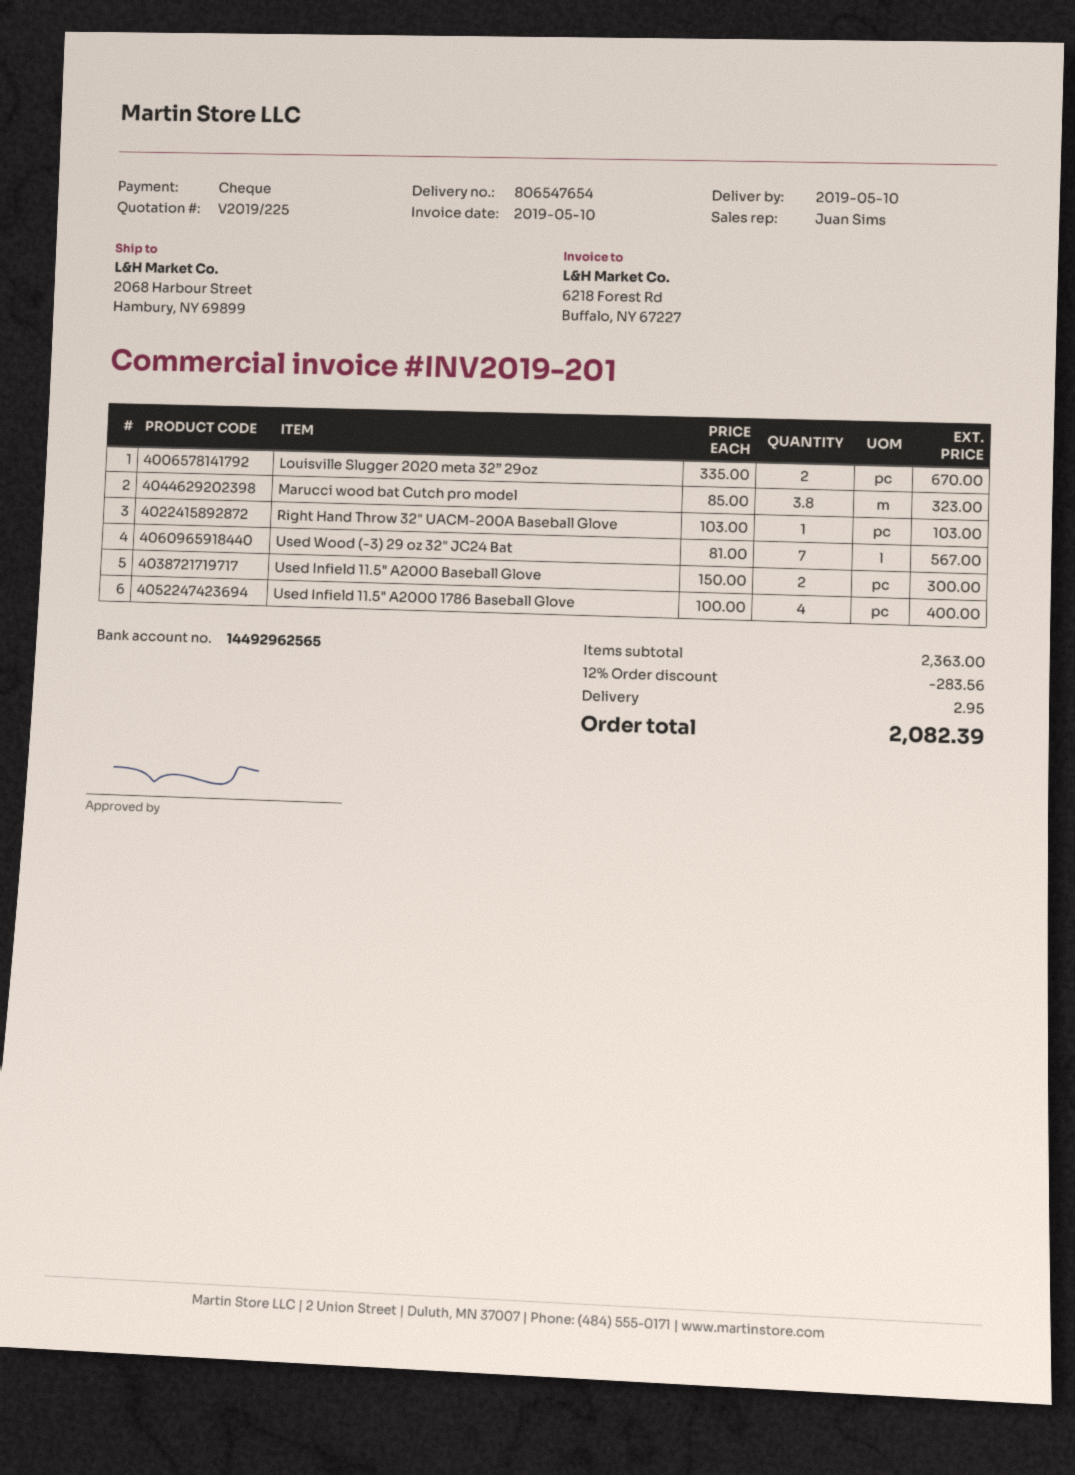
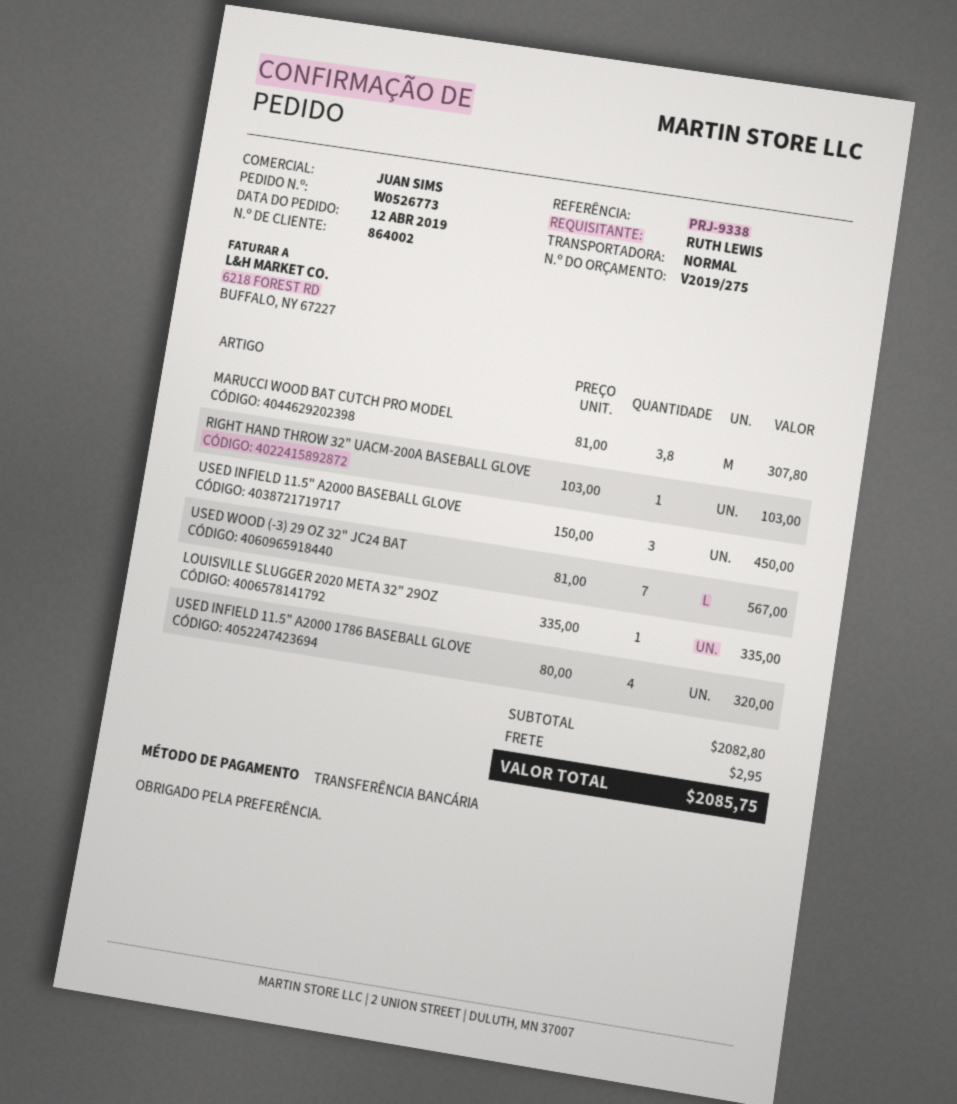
quote number: V2019/225 -> V2019/275
payment method: cheque -> bank transfer
Louisville Slugger 2020 meta 32” 29oz: 2 x 335.00 = 670.00 -> 1 x 335.00 = 335.00
Marucci wood bat Cutch pro model: 3.8 x 85.00 = 323.00 -> 3.8 x 81.00 = 307.80
Used Infield 11.5" A2000 Baseball Glove: 2 x 150.00 = 300.00 -> 3 x 150.00 = 450.00
Used Infield 11.5" A2000 1786 Baseball Glove: 4 x 100.00 = 400.00 -> 4 x 80.00 = 320.00
subtotal: 2363.00 -> 2082.80
discount: 12% = 283.56 -> none
total: 2082.39 -> 2085.75

